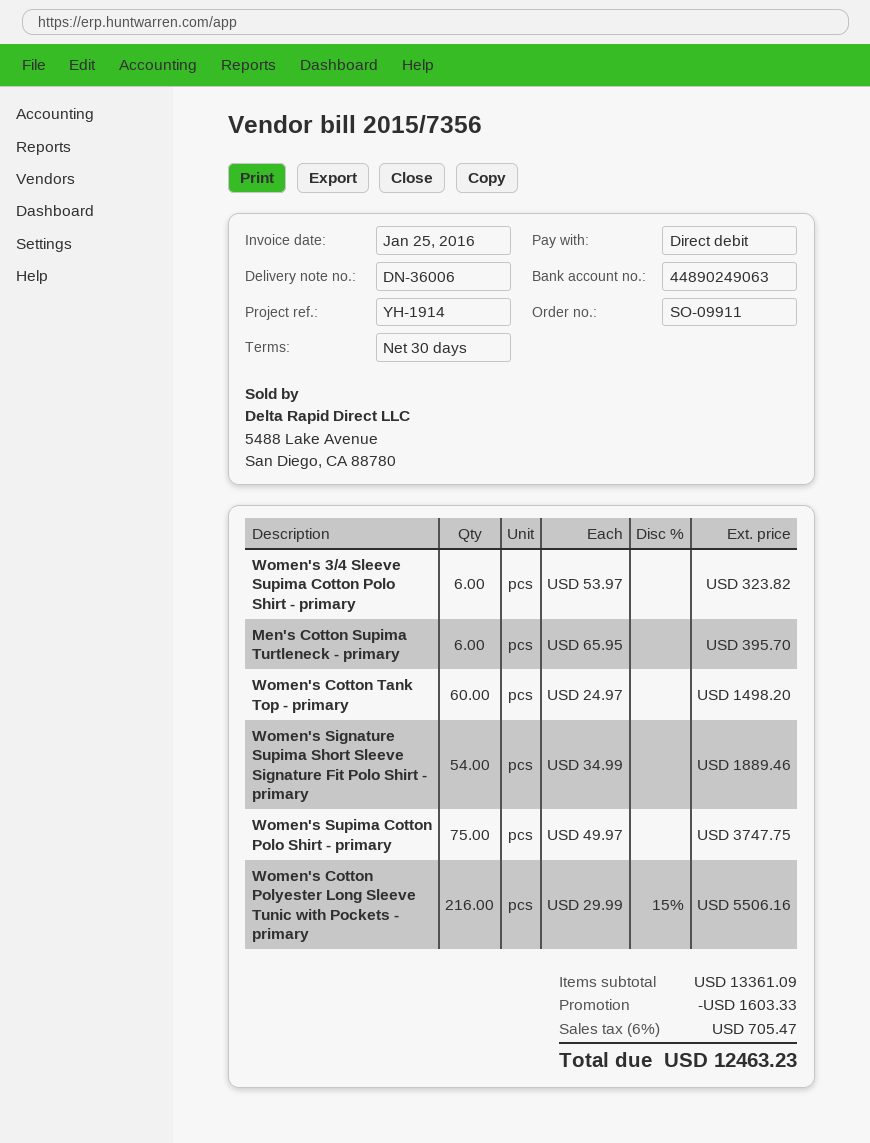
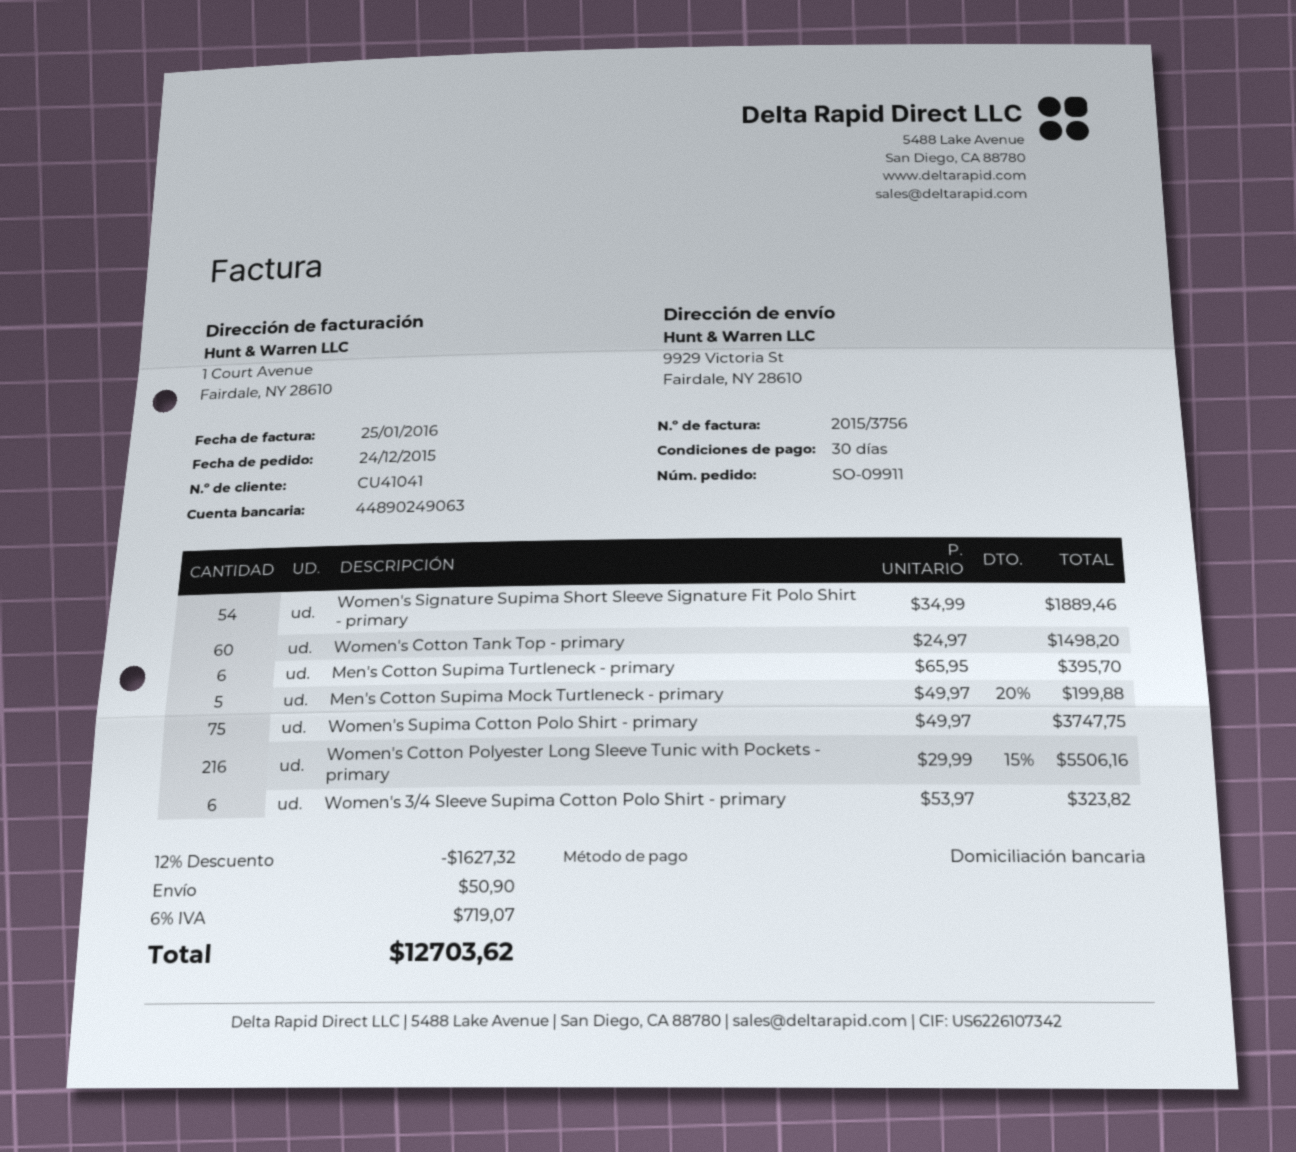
invoice number: 2015/7356 -> 2015/3756
Men's Cotton Supima Mock Turtleneck - primary: none -> 5 x 49.97 - 20% = 199.88
discount: 1603.33 -> 1627.32
shipping: none -> 50.90
tax: 6% = 705.47 -> 6% = 719.07
total: 12463.23 -> 12703.62

